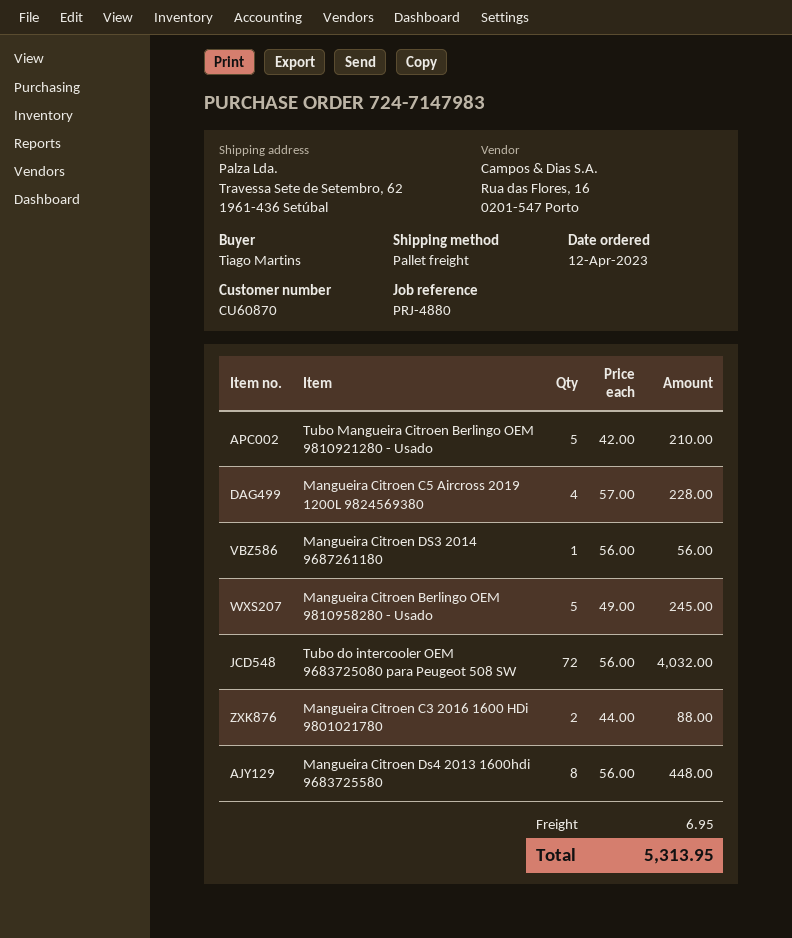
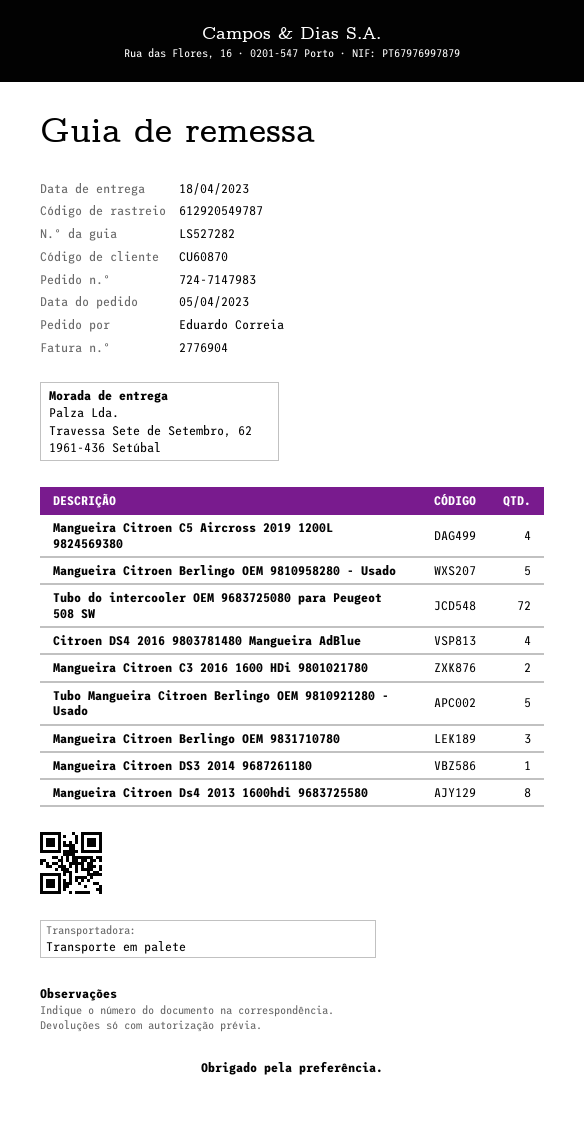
order date: 2023-04-12 -> 2023-04-05
ordered by: Tiago Martins -> Eduardo Correia
Citroen DS4 2016 9803781480 Mangueira AdBlue: none -> 4
Mangueira Citroen Berlingo OEM 9831710780: none -> 3

